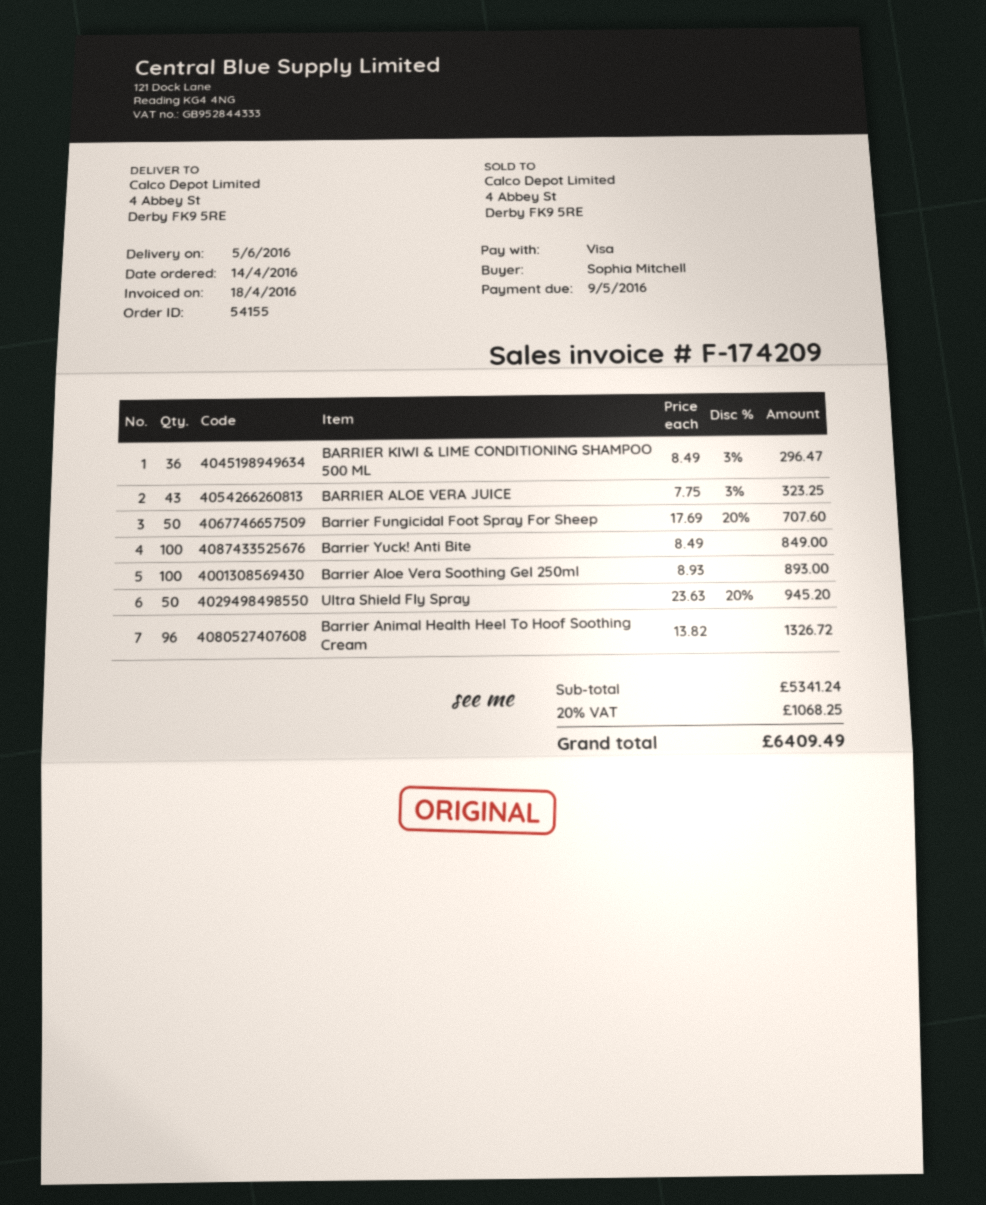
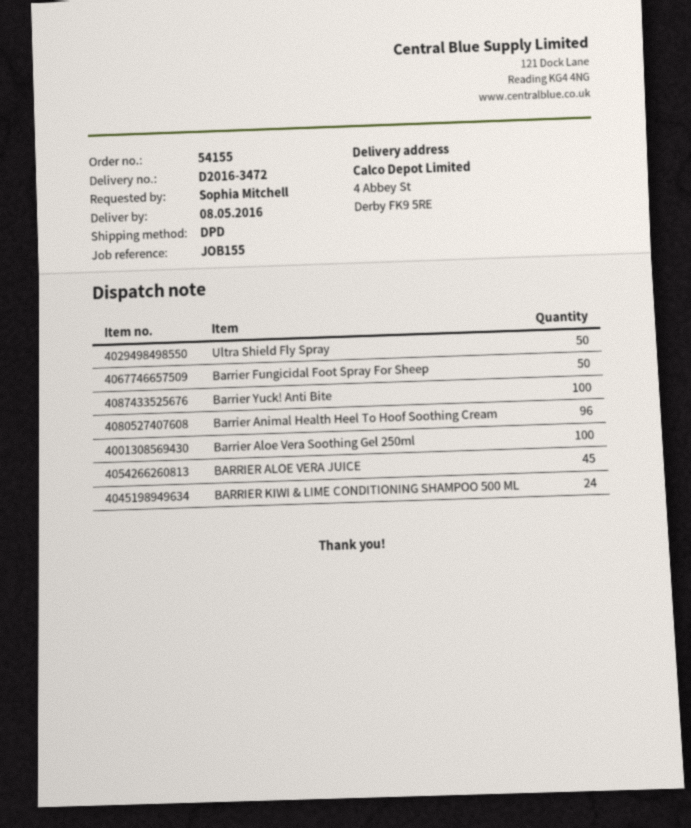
delivery date: 2016-06-05 -> 2016-05-08
BARRIER KIWI & LIME CONDITIONING SHAMPOO 500 ML: 36 -> 24
BARRIER ALOE VERA JUICE: 43 -> 45

